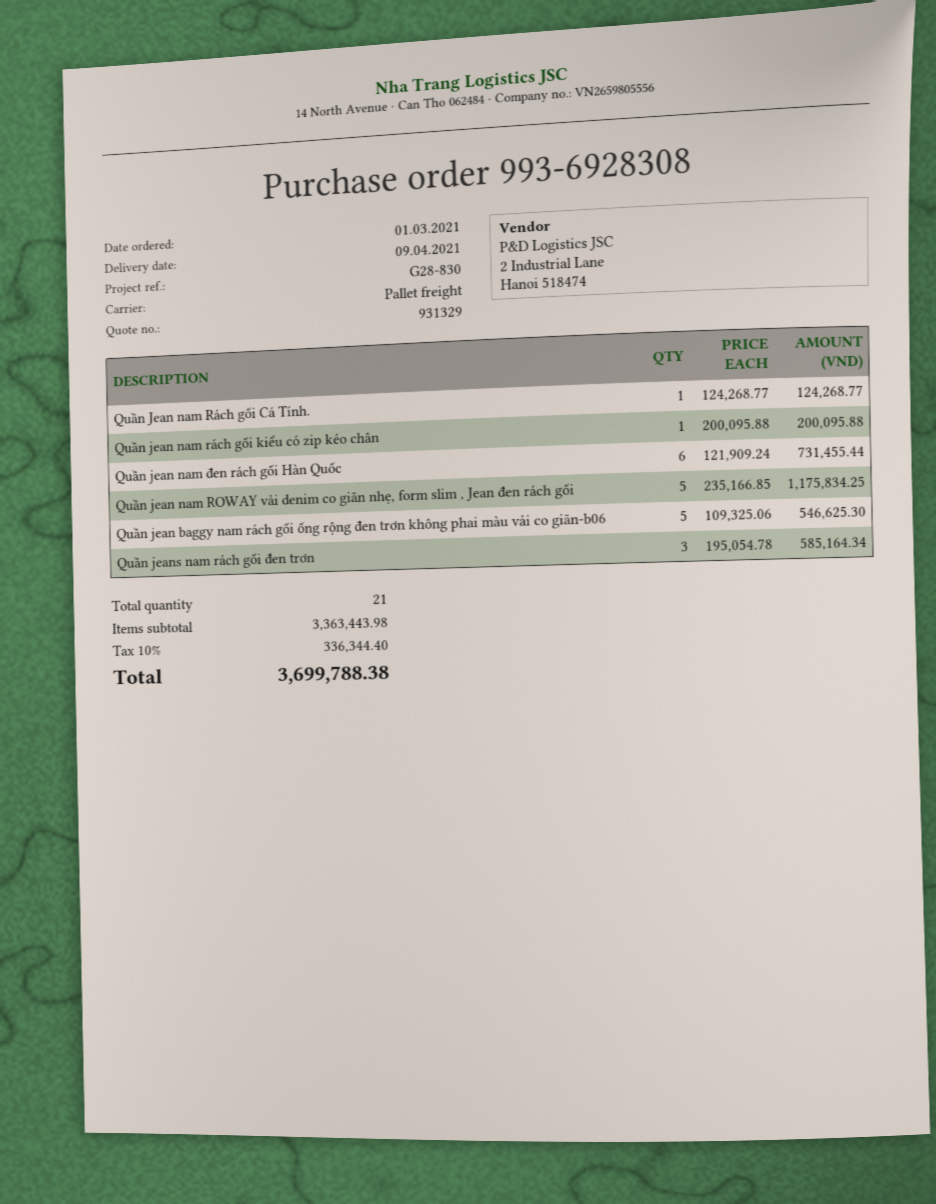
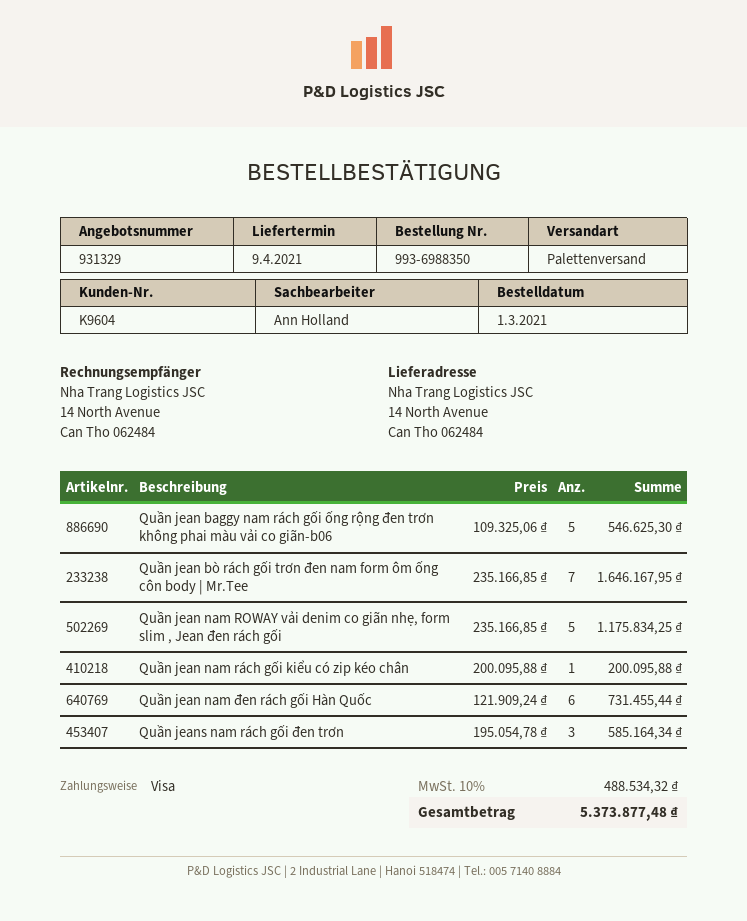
order number: 993-6928308 -> 993-6988350
Quần Jean nam Rách gối Cá Tính.: 1 x 124268.77 = 124268.77 -> none
Quần jean bò rách gối trơn đen nam form ôm ống côn body | Mr.Tee: none -> 7 x 235166.85 = 1646167.95
tax: 10% = 336344.40 -> 10% = 488534.32
total: 3699788.38 -> 5373877.48

